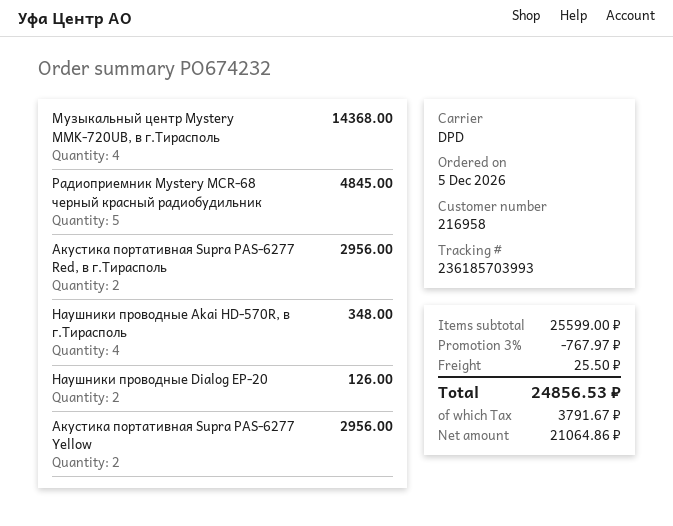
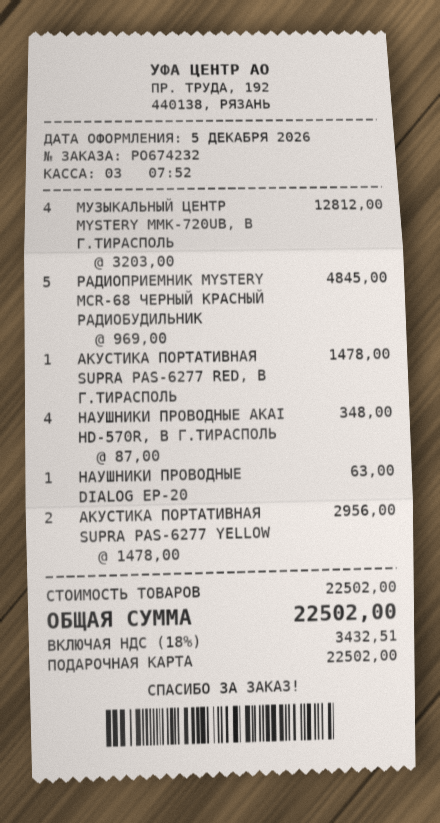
Музыкальный центр Mystery MMK-720UB, в г.Тирасполь: 4 for 14368.00 -> 4 for 12812.00
Акустика портативная Supra PAS-6277 Red, в г.Тирасполь: 2 for 2956.00 -> 1 for 1478.00
Наушники проводные Dialog EP-20: 2 for 126.00 -> 1 for 63.00
subtotal: 25599.00 -> 22502.00
discount: 3% = 767.97 -> none
shipping: 25.50 -> none
tax: 3791.67 -> 3432.51
total: 24856.53 -> 22502.00

